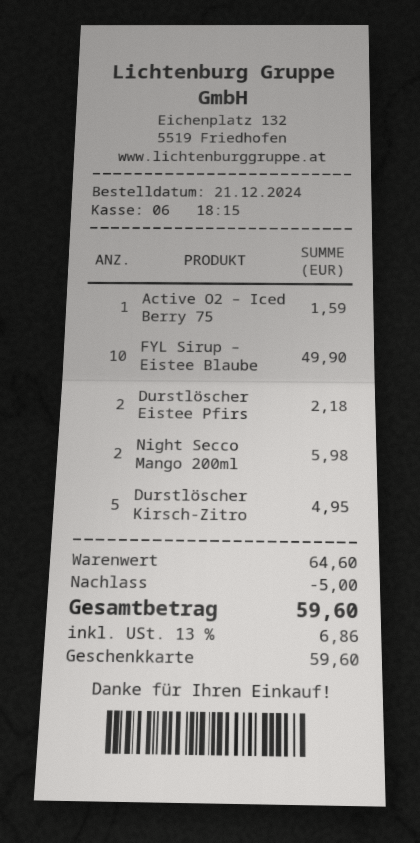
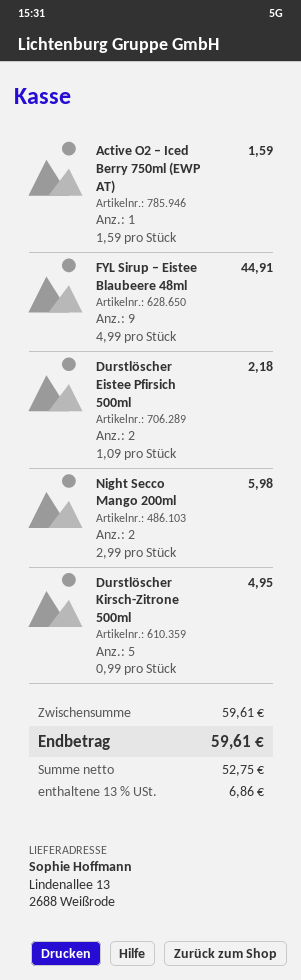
FYL Sirup – Eistee Blaube: 10 for 49.90 -> 9 for 44.91
subtotal: 64.60 -> 59.61
discount: 5.00 -> none
total: 59.60 -> 59.61

